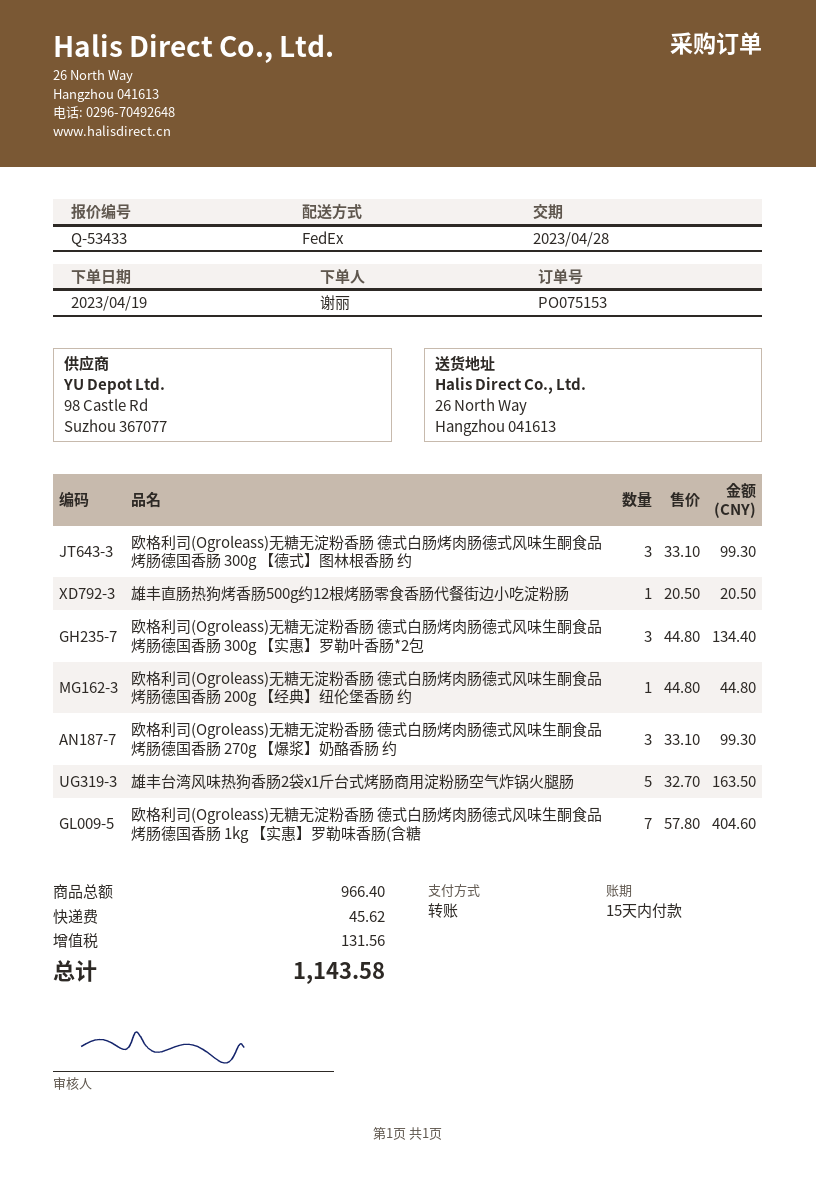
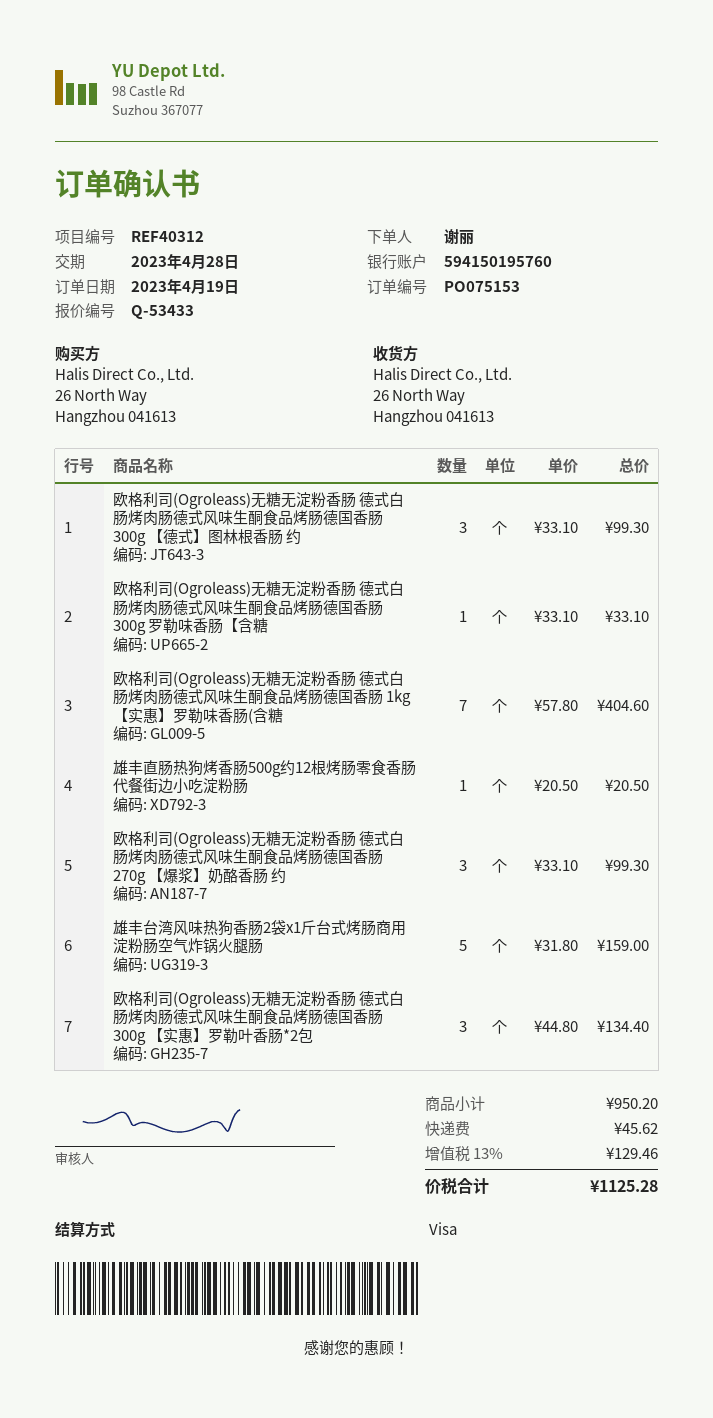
payment method: bank transfer -> Visa
欧格利司(Ogroleass)无糖无淀粉香肠 德式白肠烤肉肠德式风味生酮食品烤肠德国香肠 200g 【经典】纽伦堡香肠 约: 1 x 44.80 = 44.80 -> none
雄丰台湾风味热狗香肠2袋x1斤台式烤肠商用淀粉肠空气炸锅火腿肠: 5 x 32.70 = 163.50 -> 5 x 31.80 = 159.00
欧格利司(Ogroleass)无糖无淀粉香肠 德式白肠烤肉肠德式风味生酮食品烤肠德国香肠 300g 罗勒味香肠【含糖: none -> 1 x 33.10 = 33.10
subtotal: 966.40 -> 950.20
tax: 131.56 -> 129.46
total: 1143.58 -> 1125.28

